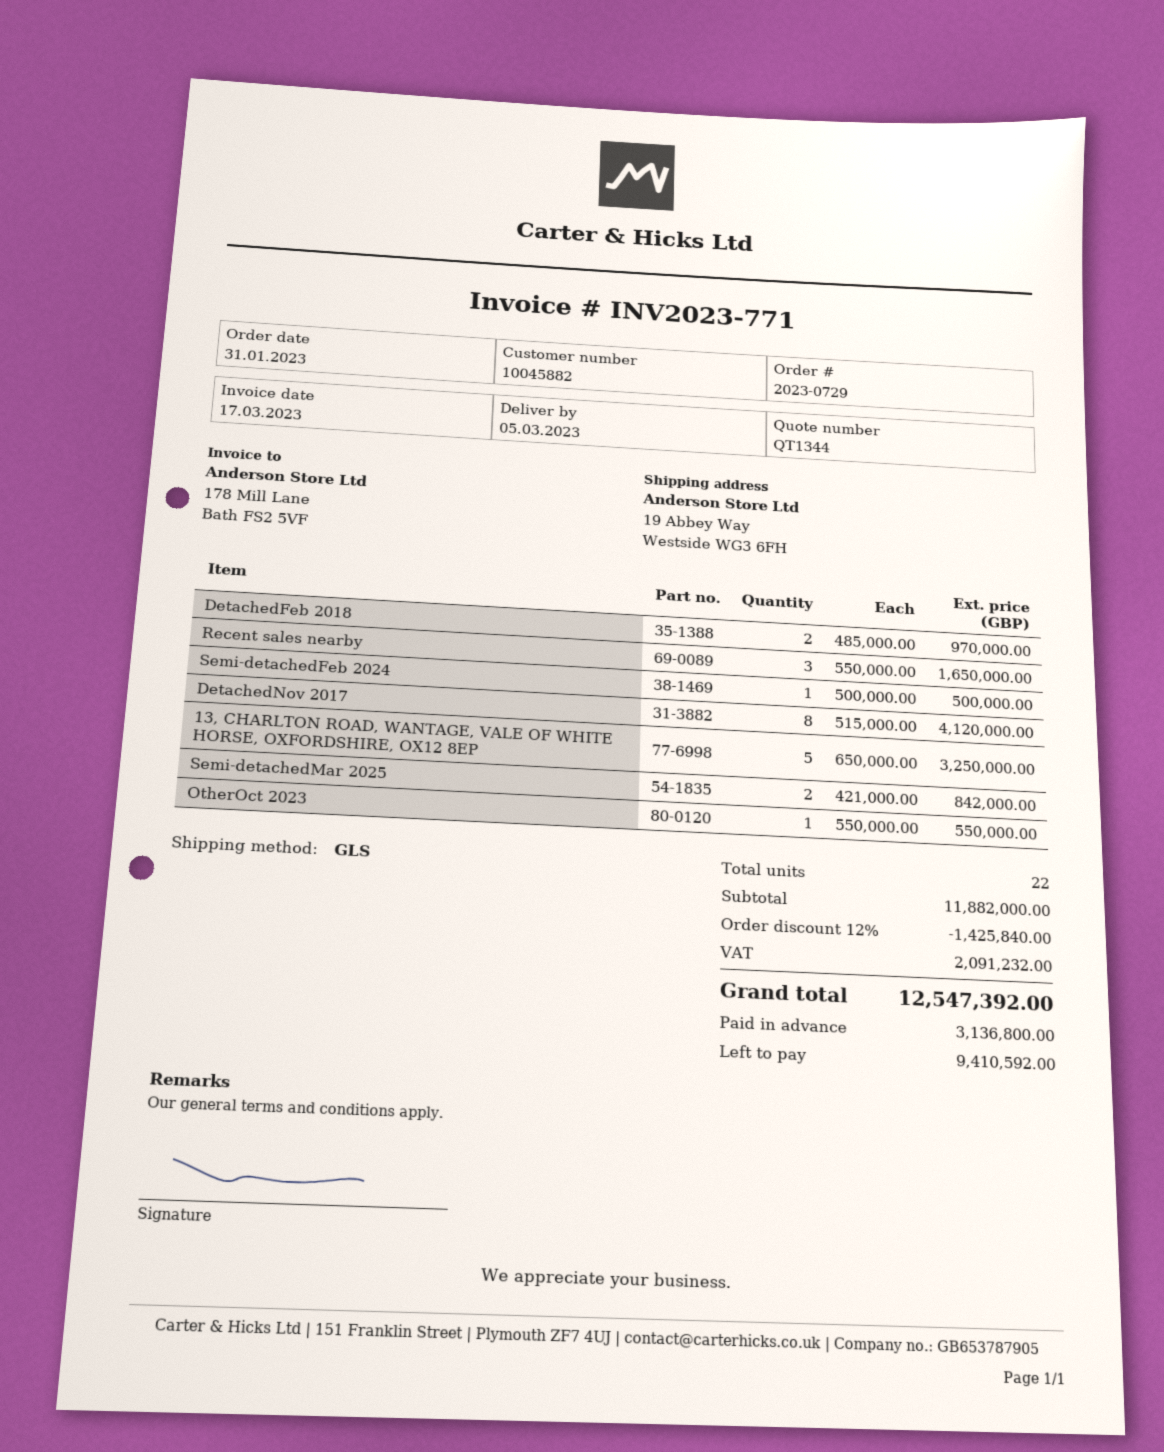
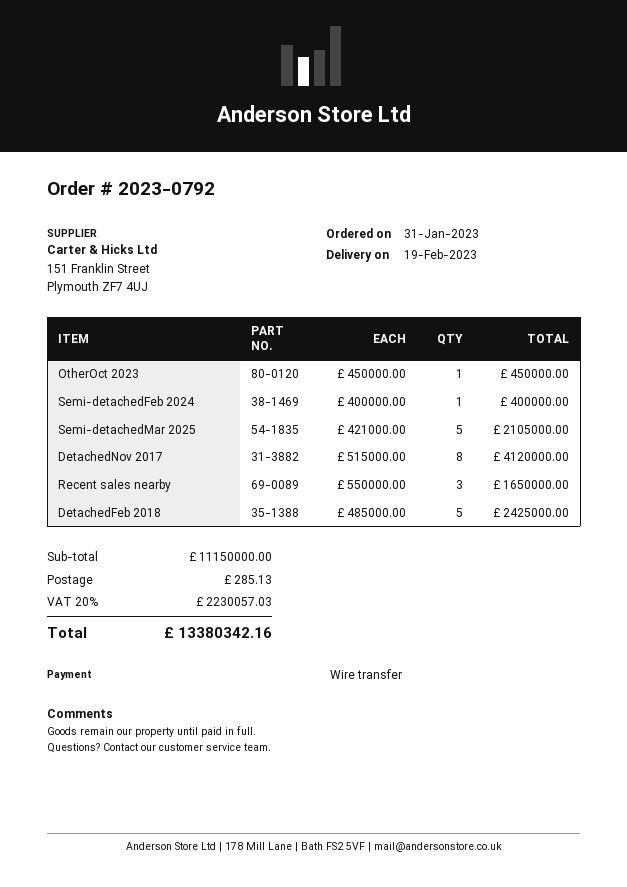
order number: 2023-0729 -> 2023-0792
delivery date: 2023-03-05 -> 2023-02-19
DetachedFeb 2018: 2 x 485000.00 = 970000.00 -> 5 x 485000.00 = 2425000.00
Semi-detachedFeb 2024: 1 x 500000.00 = 500000.00 -> 1 x 400000.00 = 400000.00
13, CHARLTON ROAD, WANTAGE, VALE OF WHITE HORSE, OXFORDSHIRE, OX12 8EP: 5 x 650000.00 = 3250000.00 -> none
Semi-detachedMar 2025: 2 x 421000.00 = 842000.00 -> 5 x 421000.00 = 2105000.00
OtherOct 2023: 1 x 550000.00 = 550000.00 -> 1 x 450000.00 = 450000.00
subtotal: 11882000.00 -> 11150000.00
discount: 12% = 1425840.00 -> none
shipping: none -> 285.13
tax: 2091232.00 -> 2230057.03
total: 12547392.00 -> 13380342.16

